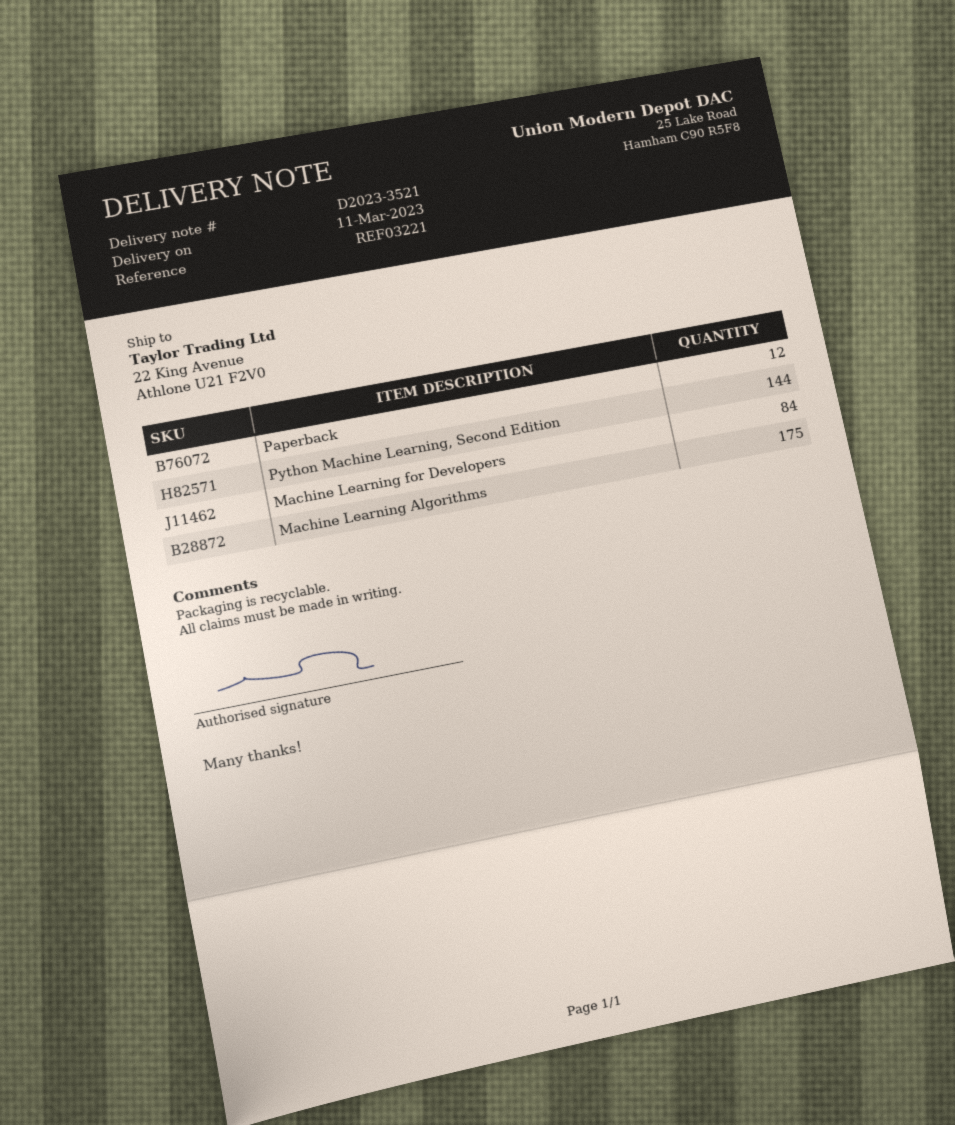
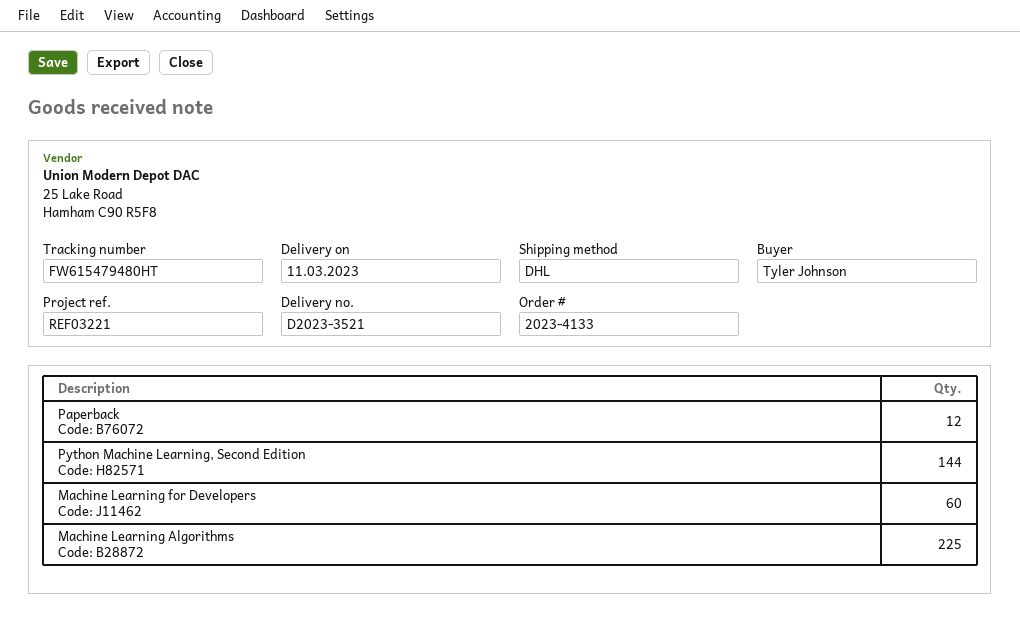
Machine Learning for Developers: 84 -> 60
Machine Learning Algorithms: 175 -> 225

